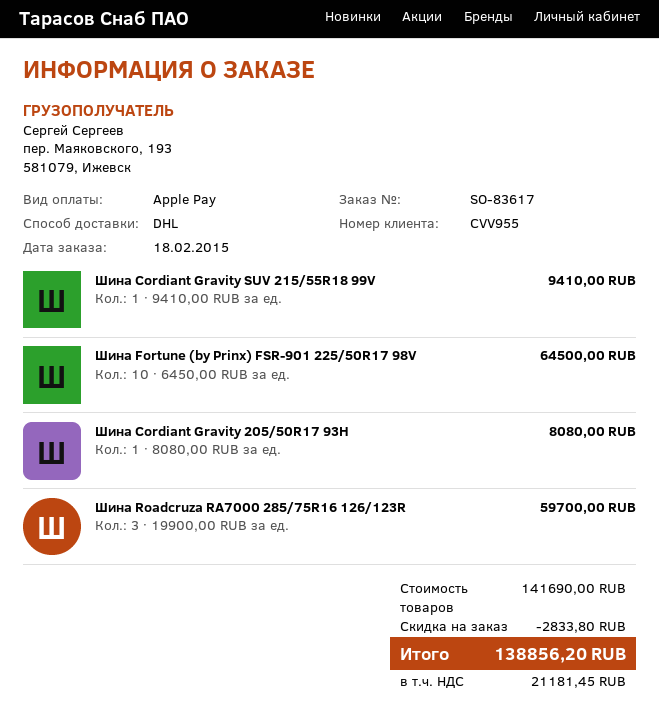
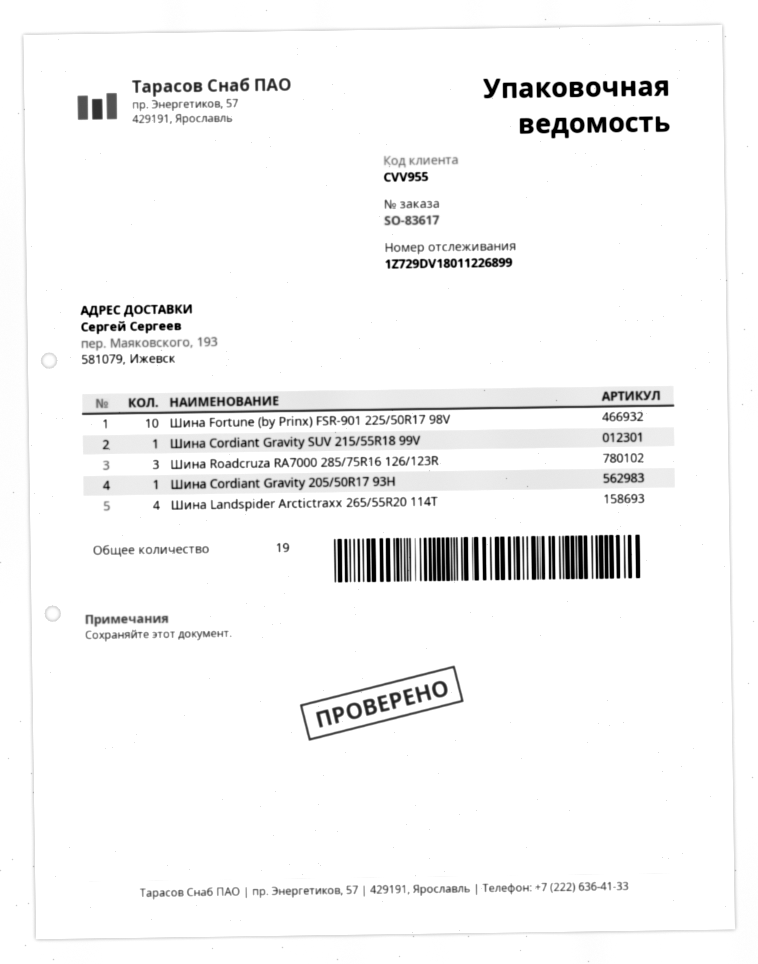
Шина Landspider Arctictraxx 265/55R20 114T: none -> 4

